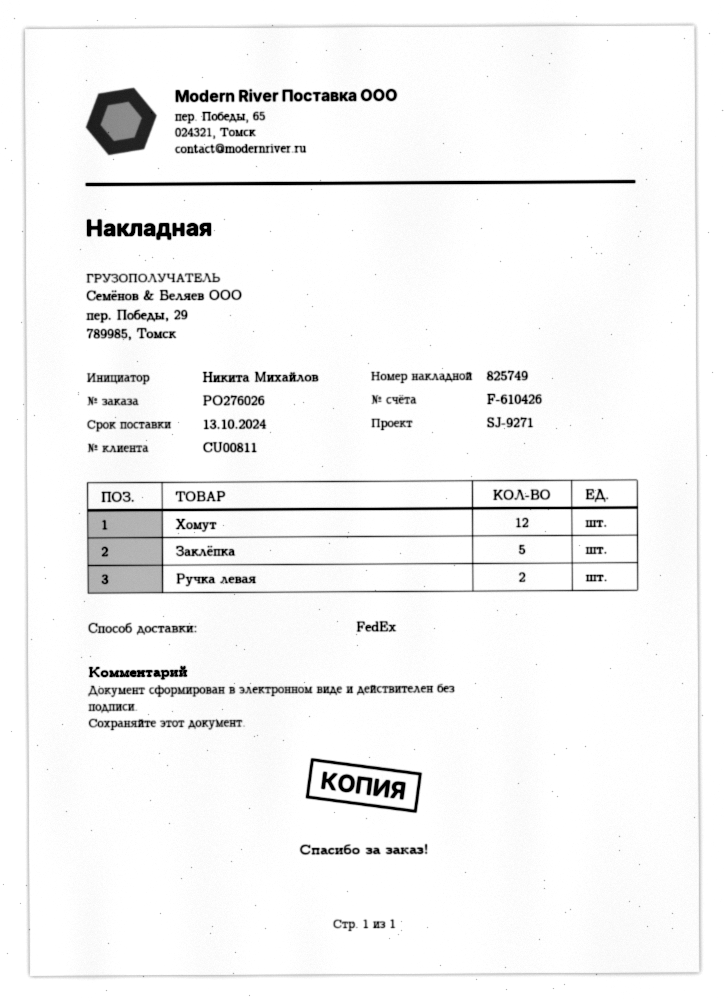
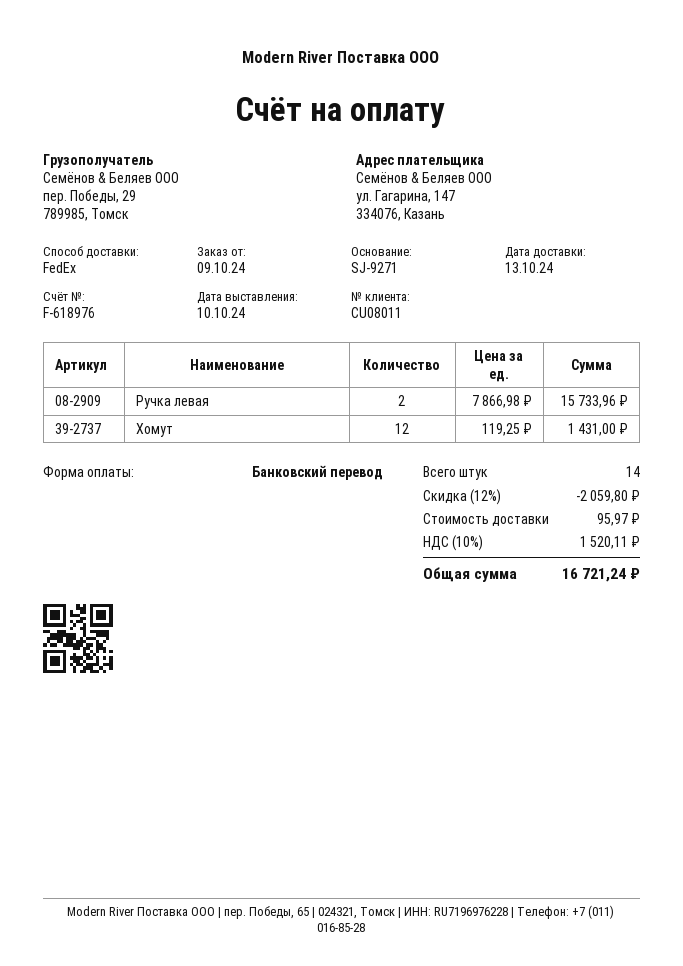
invoice number: F-610426 -> F-618976
customer number: CU00811 -> CU08011
Заклёпка: 5 -> none

